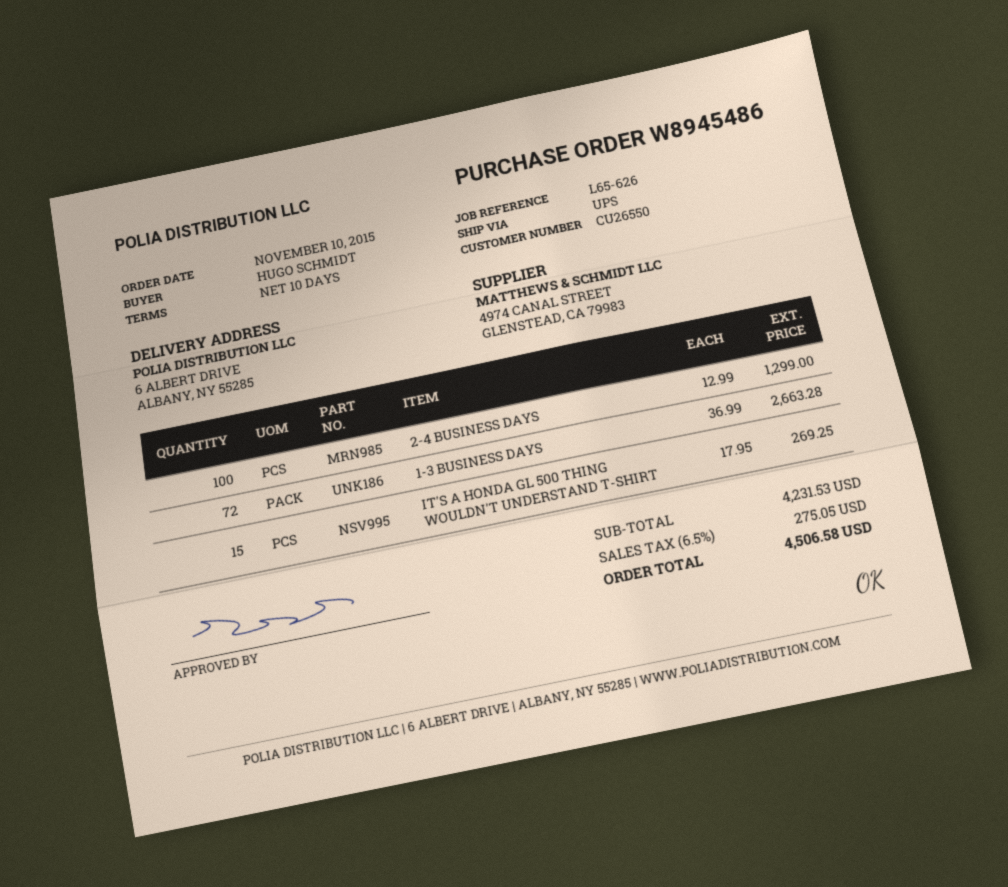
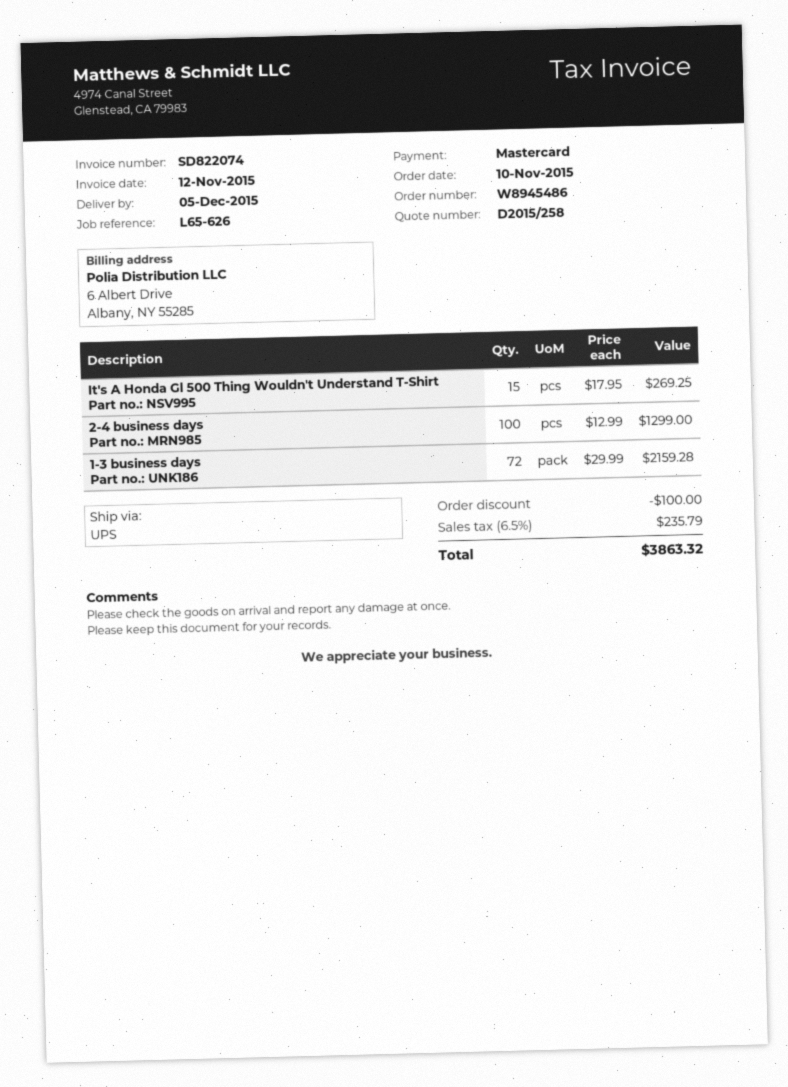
1-3 BUSINESS DAYS: 72 x 36.99 = 2663.28 -> 72 x 29.99 = 2159.28
discount: none -> 100.00
tax: 6.5% = 275.05 -> 6.5% = 235.79
total: 4506.58 -> 3863.32

